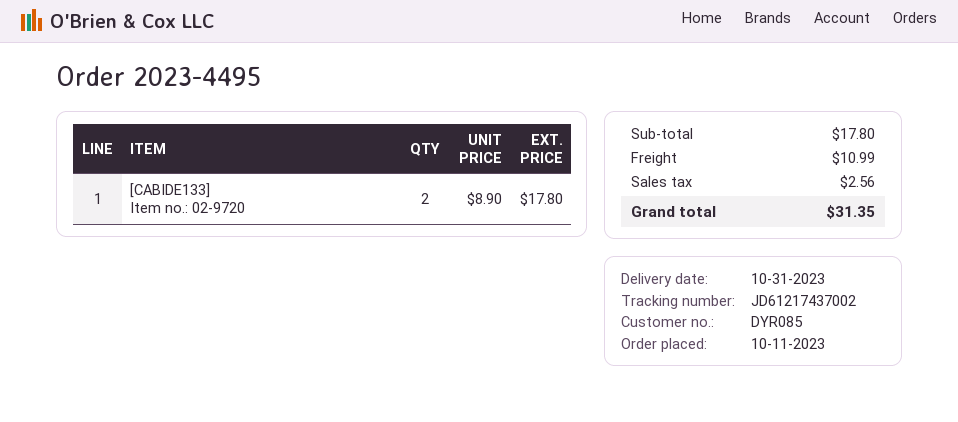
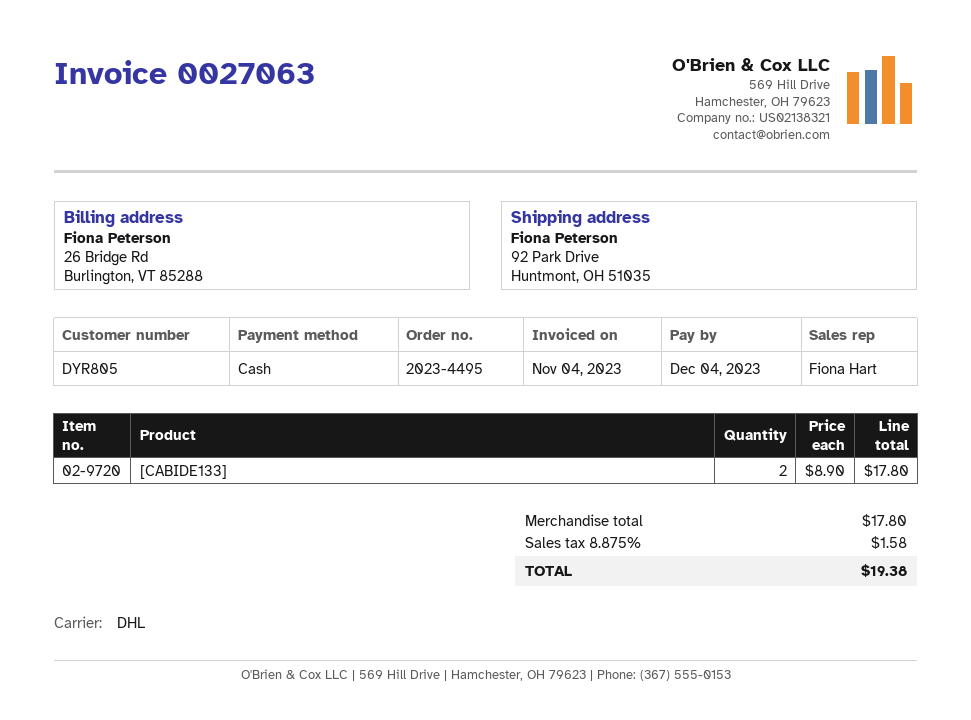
customer number: DYR085 -> DYR805
shipping: 10.99 -> none
tax: 2.56 -> 1.58
total: 31.35 -> 19.38

